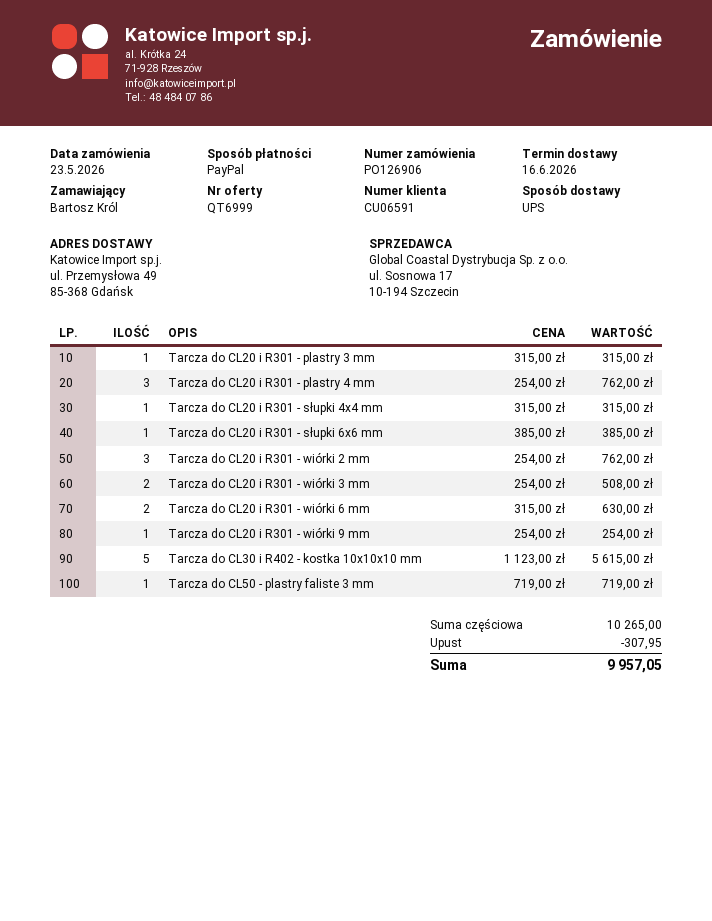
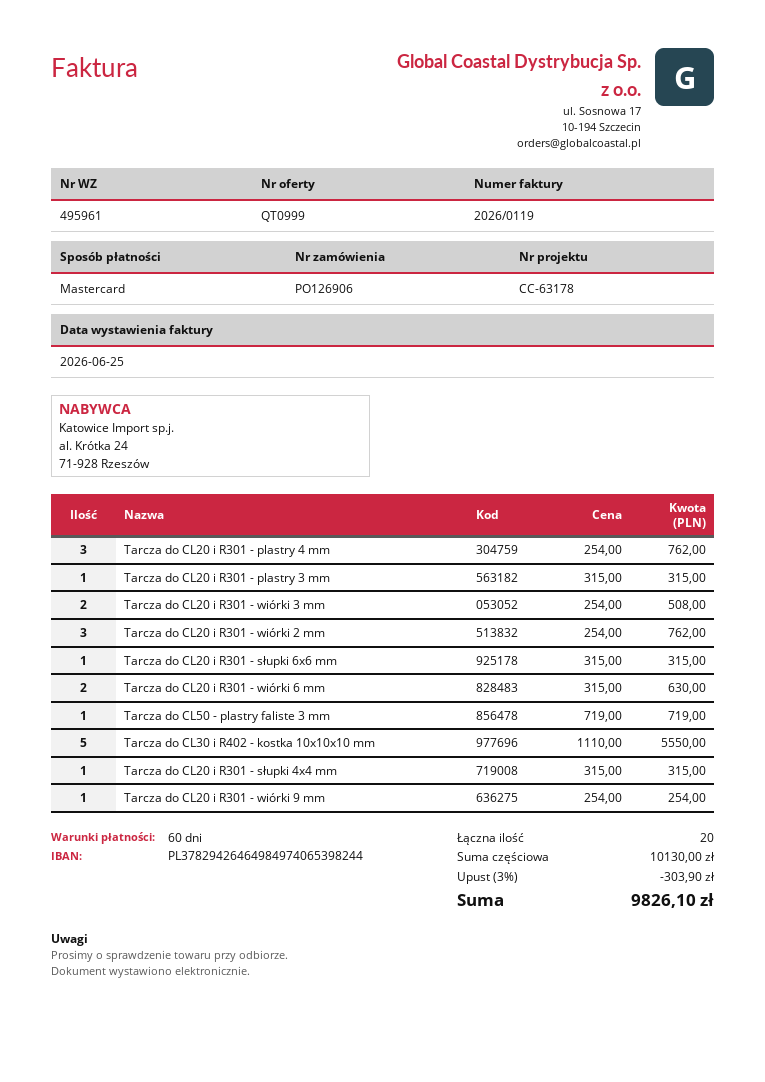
quote number: QT6999 -> QT0999
payment method: PayPal -> Mastercard
Tarcza do CL20 i R301 - słupki 6x6 mm: 1 x 385.00 = 385.00 -> 1 x 315.00 = 315.00
Tarcza do CL30 i R402 - kostka 10x10x10 mm: 5 x 1123.00 = 5615.00 -> 5 x 1110.00 = 5550.00
subtotal: 10265.00 -> 10130.00
discount: 307.95 -> 303.90
total: 9957.05 -> 9826.10

